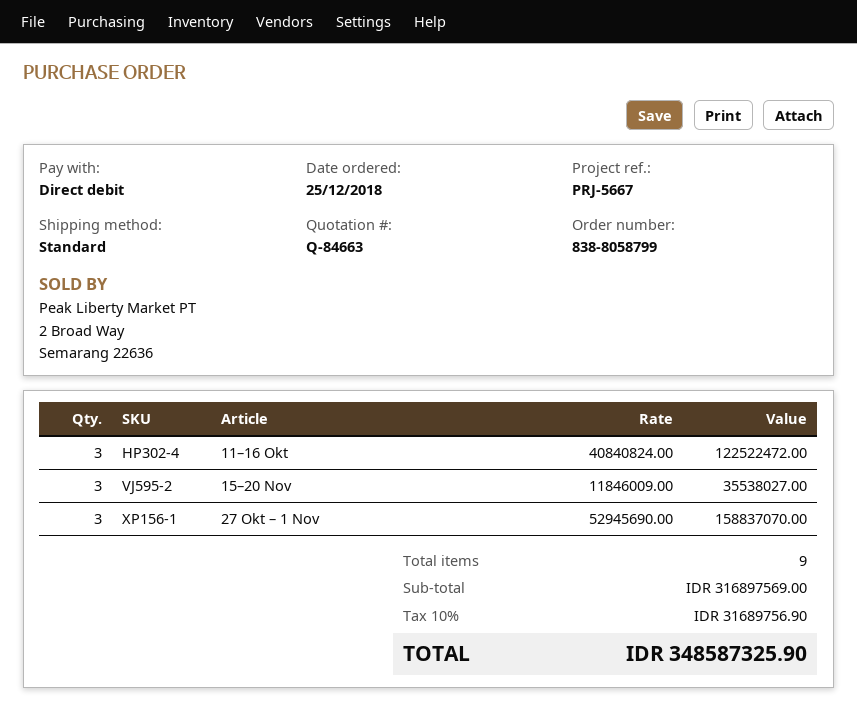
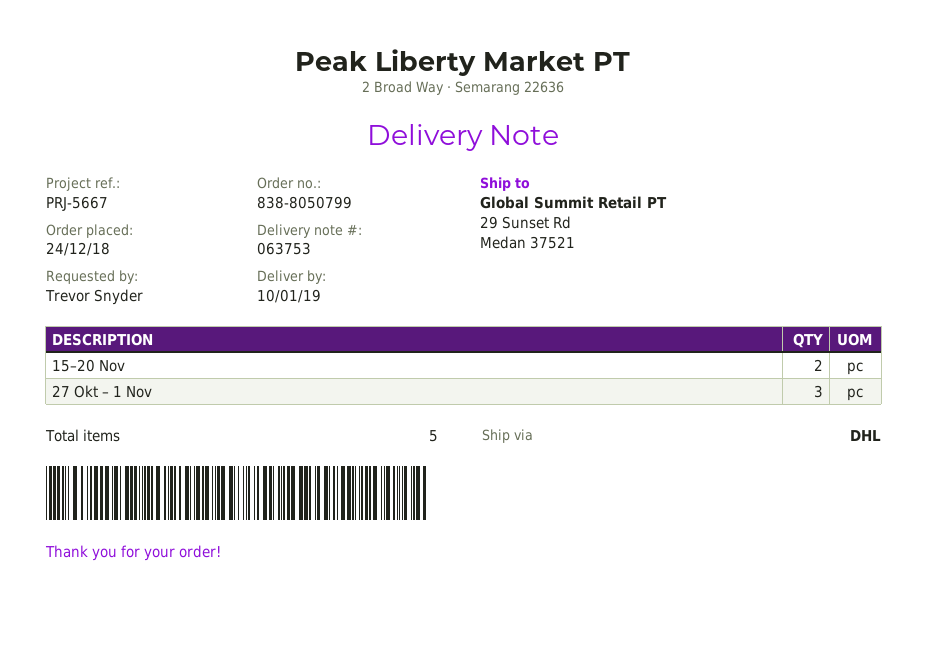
order number: 838-8058799 -> 838-8050799
order date: 2018-12-25 -> 2018-12-24
shipping method: standard -> DHL
11–16 Okt: 3 -> none
15–20 Nov: 3 -> 2
total quantity: 9 -> 5

